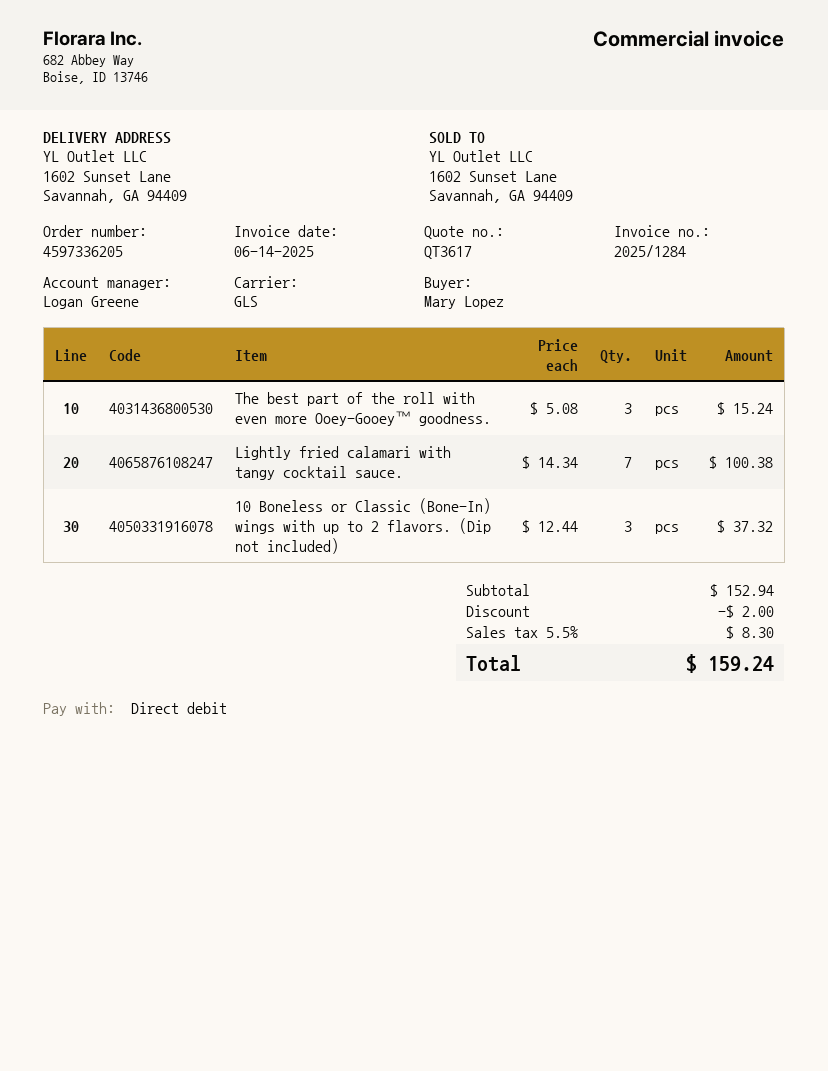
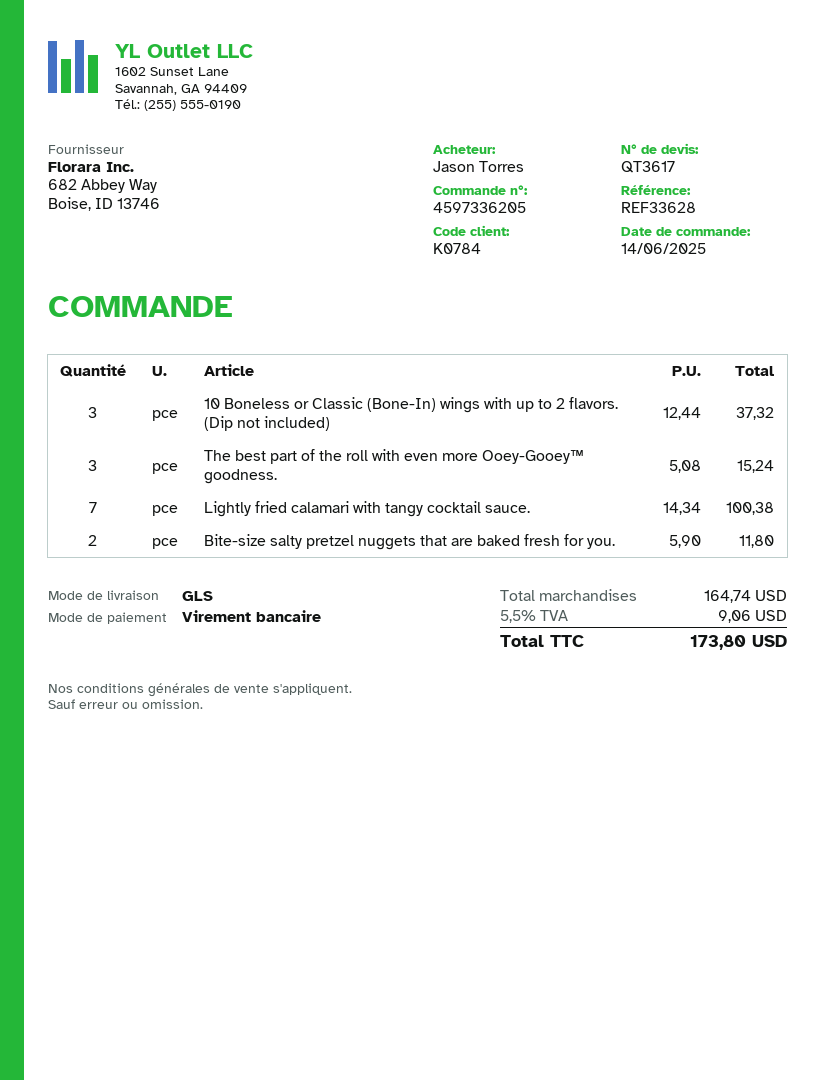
ordered by: Mary Lopez -> Jason Torres
payment method: direct debit -> bank transfer
Bite-size salty pretzel nuggets that are baked fresh for you.: none -> 2 x 5.90 = 11.80
subtotal: 152.94 -> 164.74
discount: 2.00 -> none
tax: 5.5% = 8.30 -> 5.5% = 9.06
total: 159.24 -> 173.80

